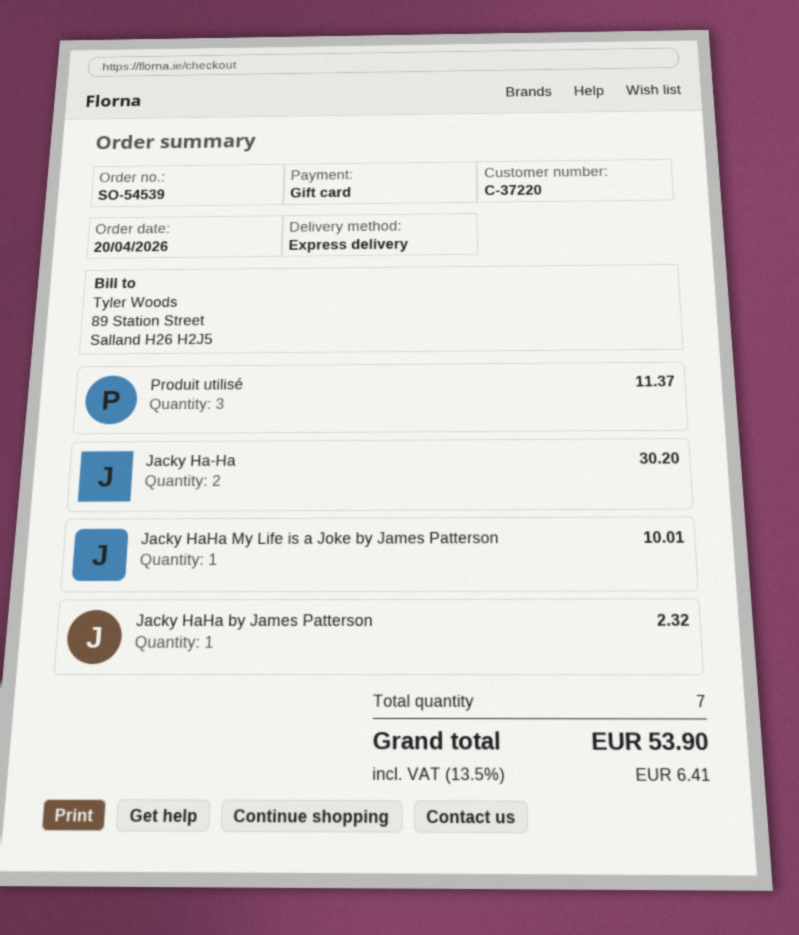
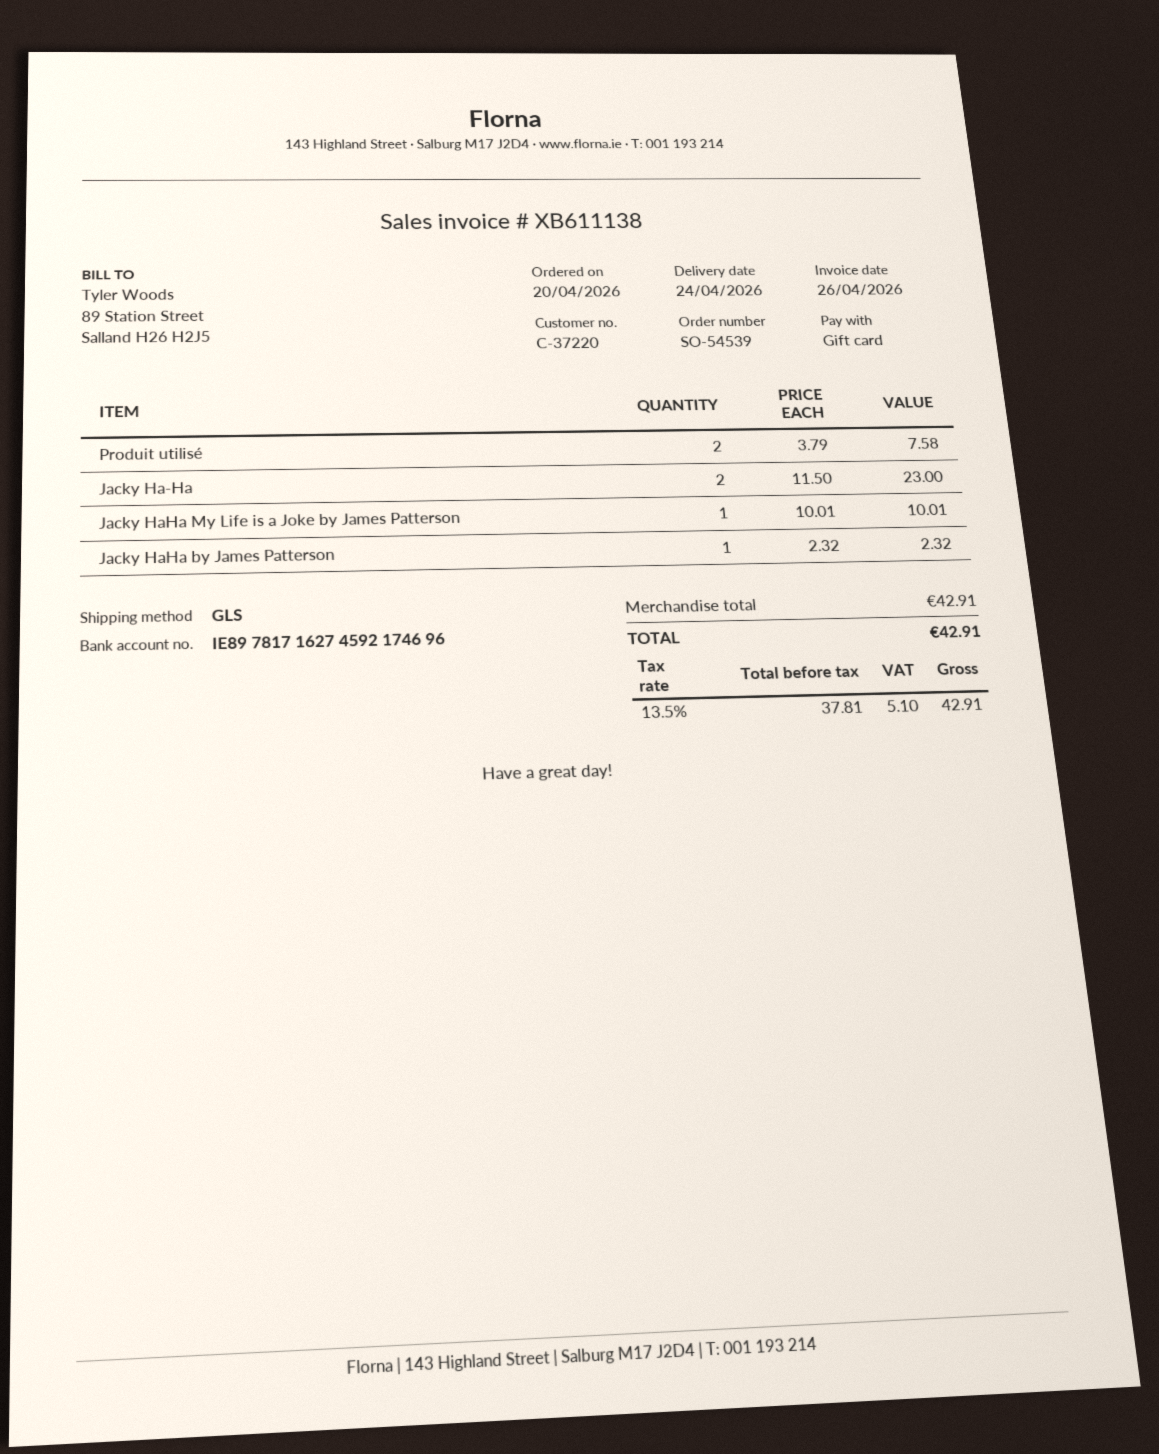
shipping method: express -> GLS
Produit utilisé: 3 for 11.37 -> 2 for 7.58
Jacky Ha-Ha: 2 for 30.20 -> 2 for 23.00
tax: 13.5% = 6.41 -> 13.5% = 5.10
total: 53.90 -> 42.91

